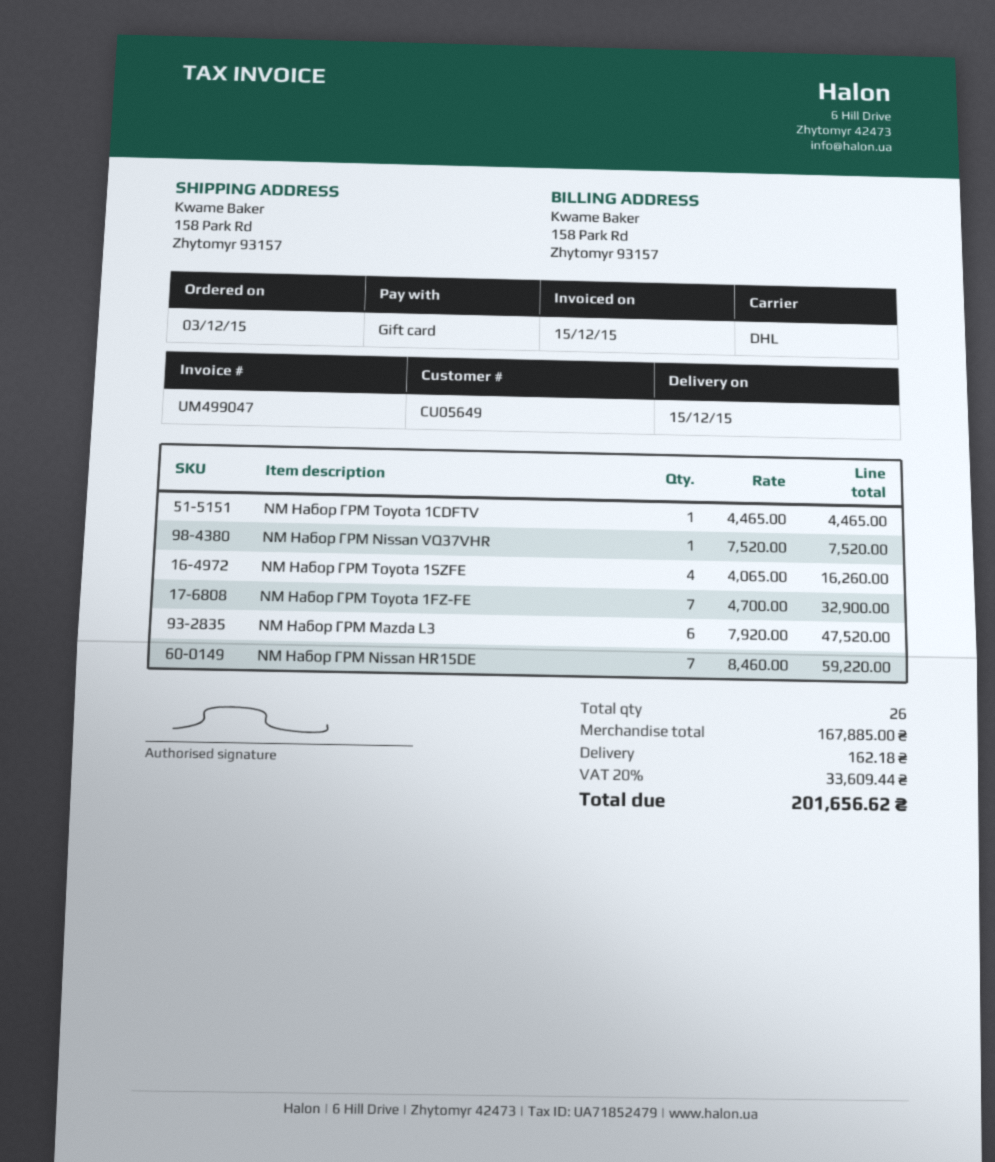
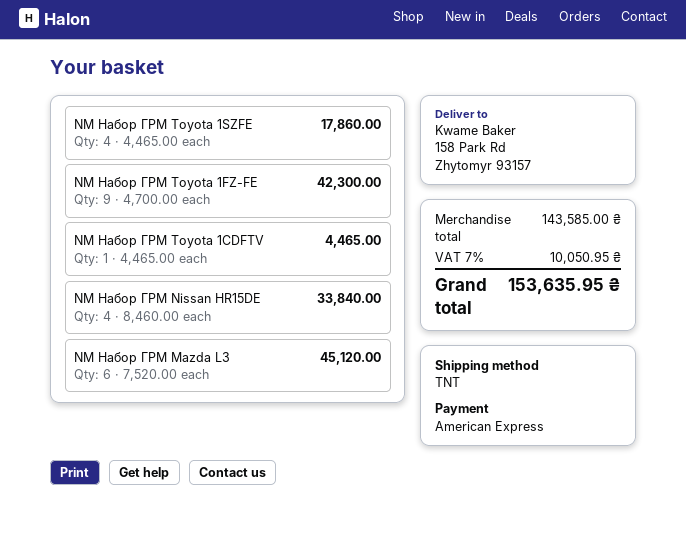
payment method: gift card -> American Express
shipping method: DHL -> TNT
NM Набор ГРМ Nissan VQ37VHR: 1 x 7520.00 = 7520.00 -> none
NM Набор ГРМ Toyota 1SZFE: 4 x 4065.00 = 16260.00 -> 4 x 4465.00 = 17860.00
NM Набор ГРМ Toyota 1FZ-FE: 7 x 4700.00 = 32900.00 -> 9 x 4700.00 = 42300.00
NM Набор ГРМ Mazda L3: 6 x 7920.00 = 47520.00 -> 6 x 7520.00 = 45120.00
NM Набор ГРМ Nissan HR15DE: 7 x 8460.00 = 59220.00 -> 4 x 8460.00 = 33840.00
subtotal: 167885.00 -> 143585.00
shipping: 162.18 -> none
tax: 20% = 33609.44 -> 7% = 10050.95
total: 201656.62 -> 153635.95

